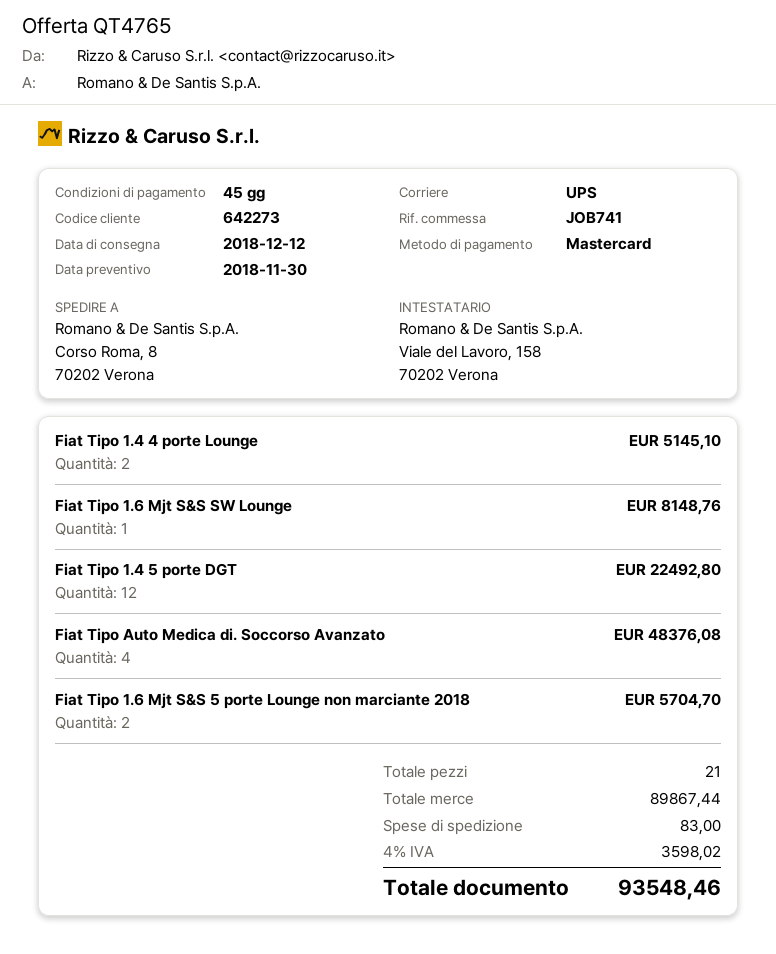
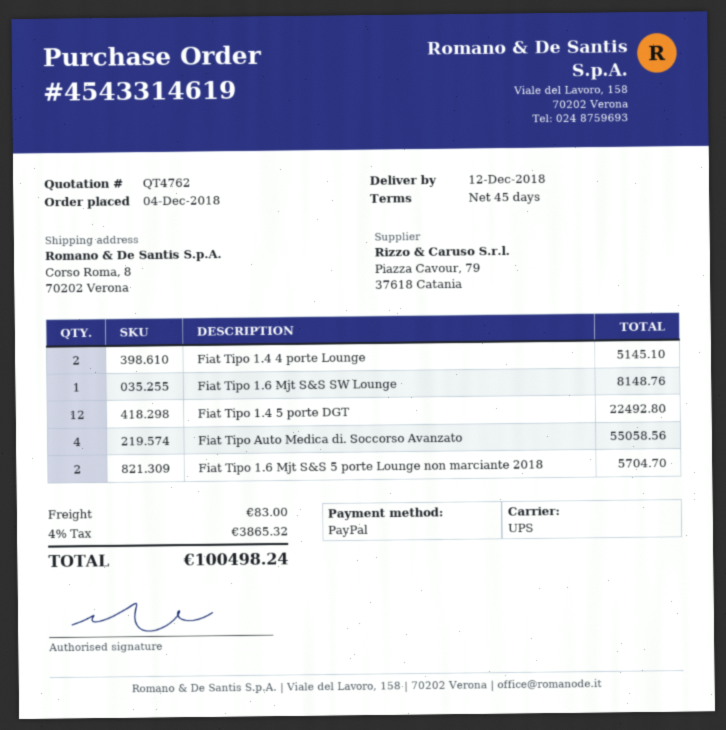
quote number: QT4765 -> QT4762
payment method: Mastercard -> PayPal
Fiat Tipo Auto Medica di. Soccorso Avanzato: 4 for 48376.08 -> 4 for 55058.56
tax: 4% = 3598.02 -> 4% = 3865.32
total: 93548.46 -> 100498.24

